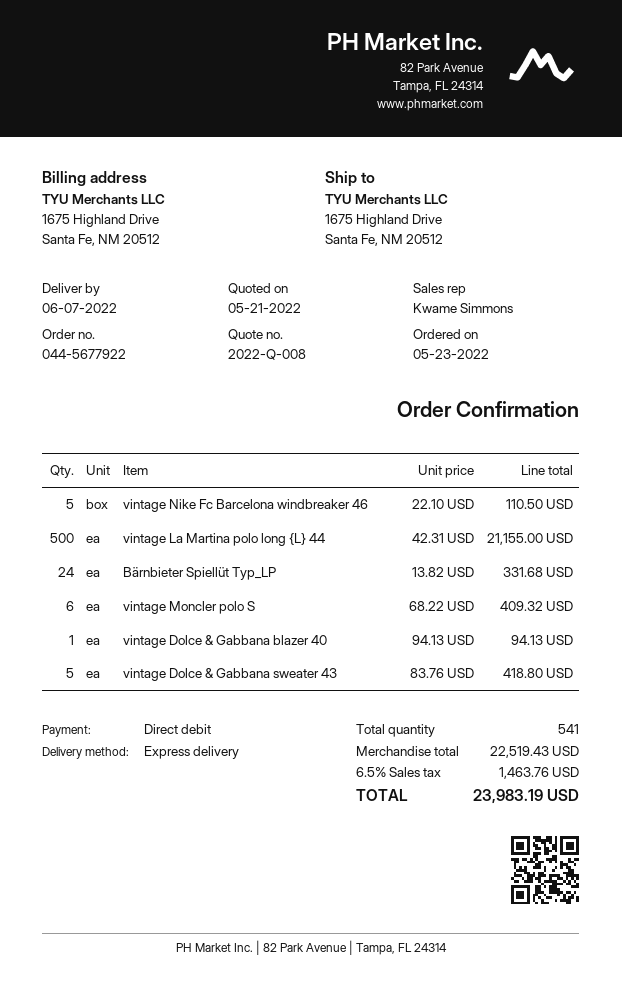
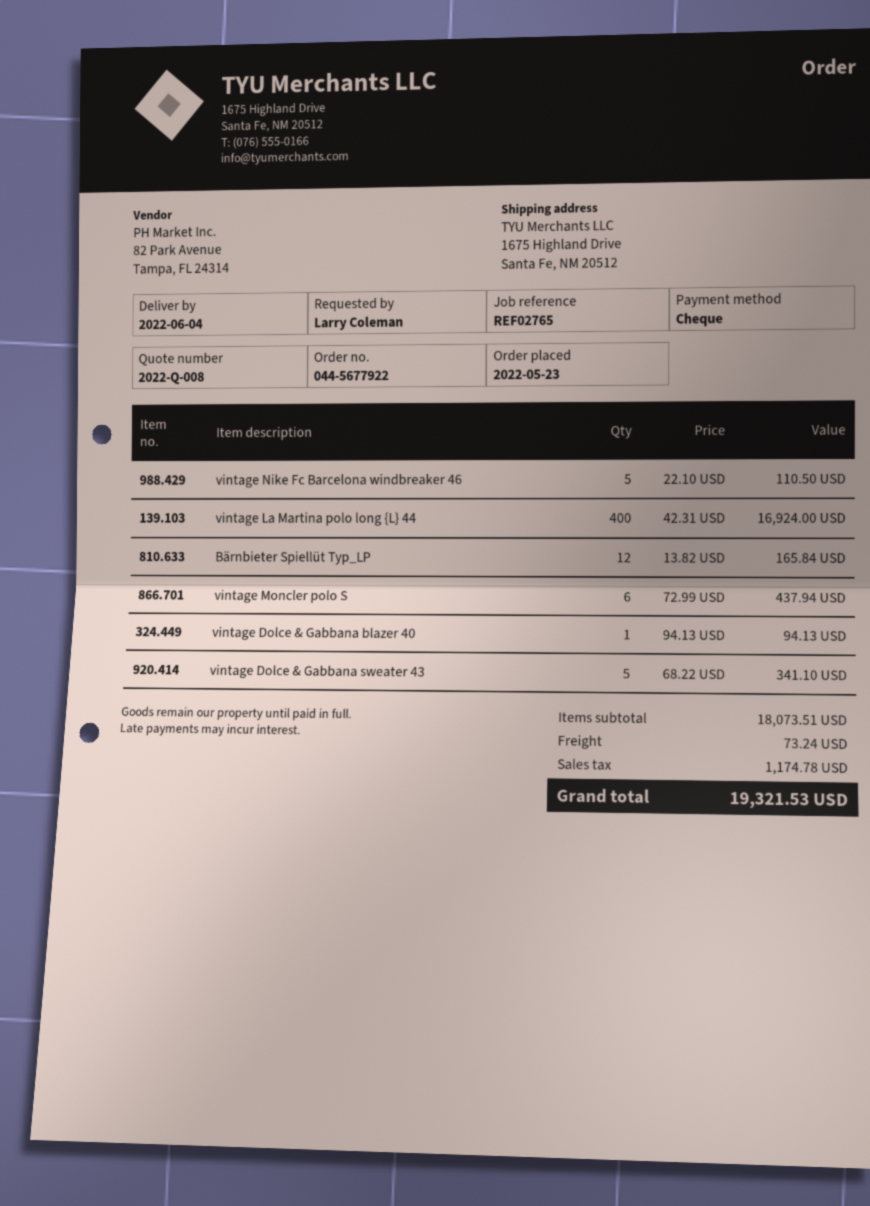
delivery date: 2022-06-07 -> 2022-06-04
payment method: direct debit -> cheque
vintage La Martina polo long {L} 44: 500 x 42.31 = 21155.00 -> 400 x 42.31 = 16924.00
Bärnbieter Spiellüt Typ_LP: 24 x 13.82 = 331.68 -> 12 x 13.82 = 165.84
vintage Moncler polo S: 6 x 68.22 = 409.32 -> 6 x 72.99 = 437.94
vintage Dolce & Gabbana sweater 43: 5 x 83.76 = 418.80 -> 5 x 68.22 = 341.10
subtotal: 22519.43 -> 18073.51
shipping: none -> 73.24
tax: 1463.76 -> 1174.78
total: 23983.19 -> 19321.53

